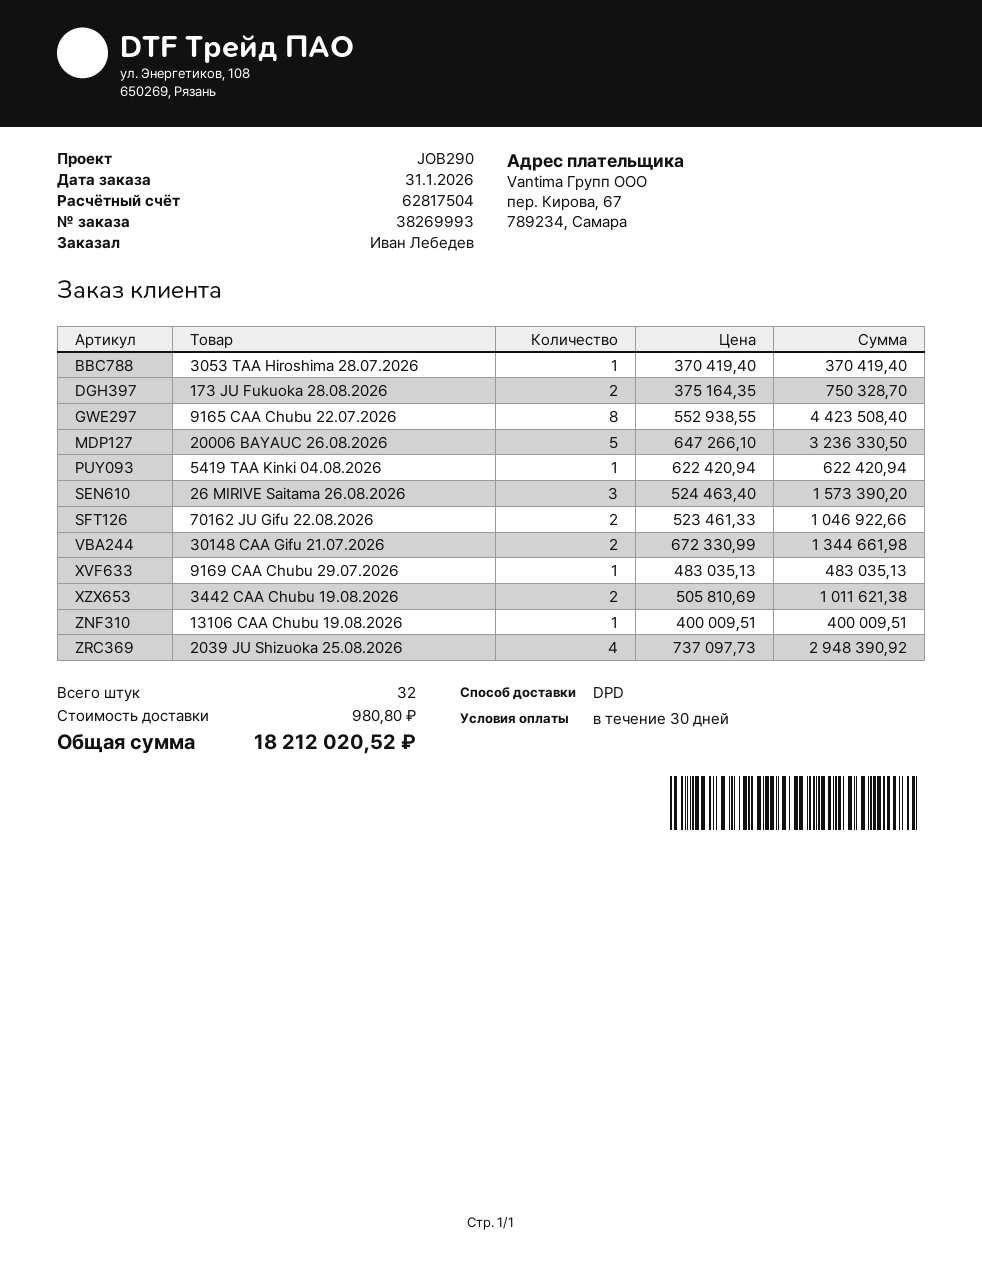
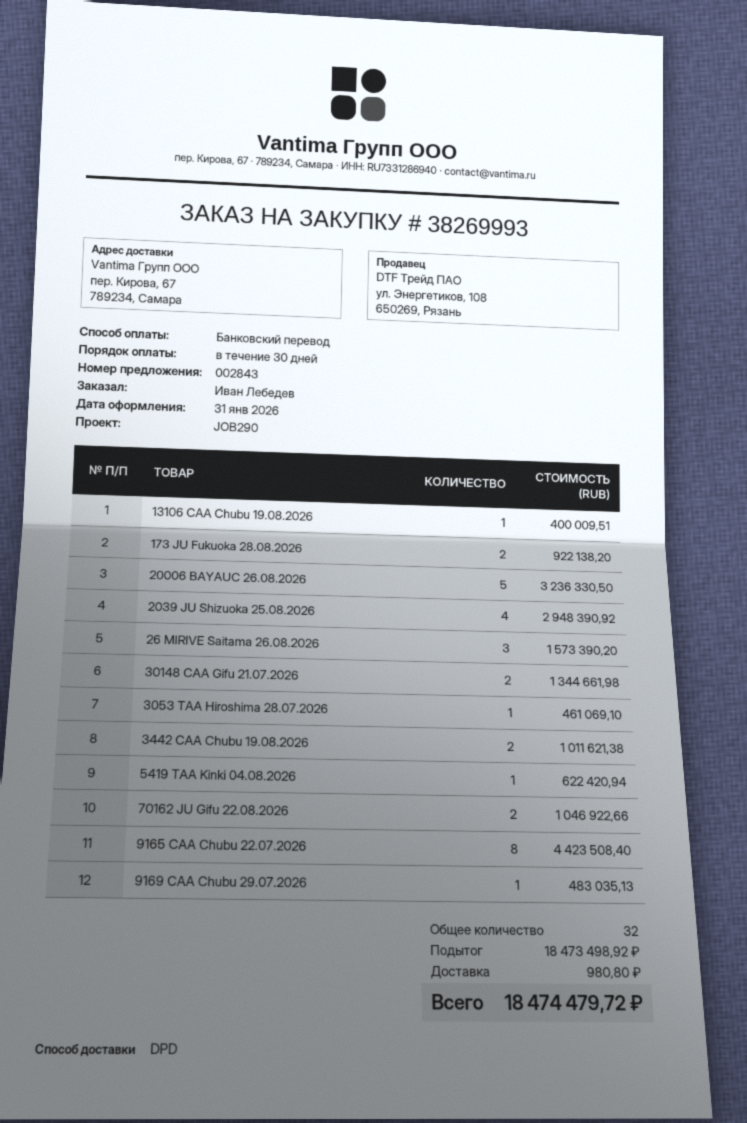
3053 TAA Hiroshima 28.07.2026: 1 for 370419.40 -> 1 for 461069.10
173 JU Fukuoka 28.08.2026: 2 for 750328.70 -> 2 for 922138.20
total: 18212020.52 -> 18474479.72

